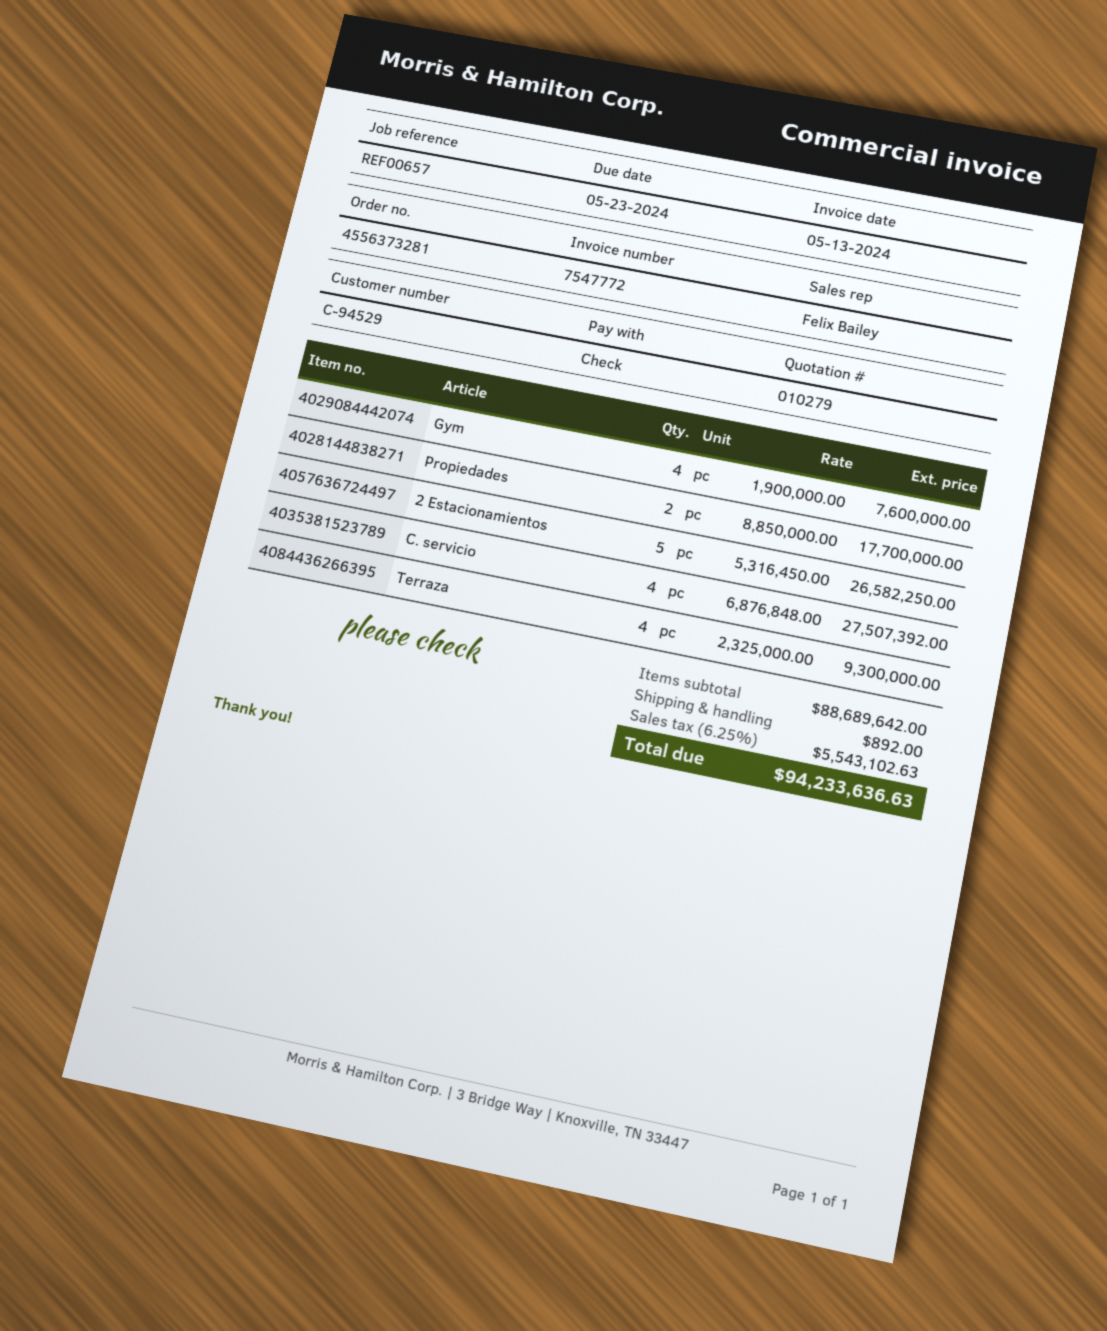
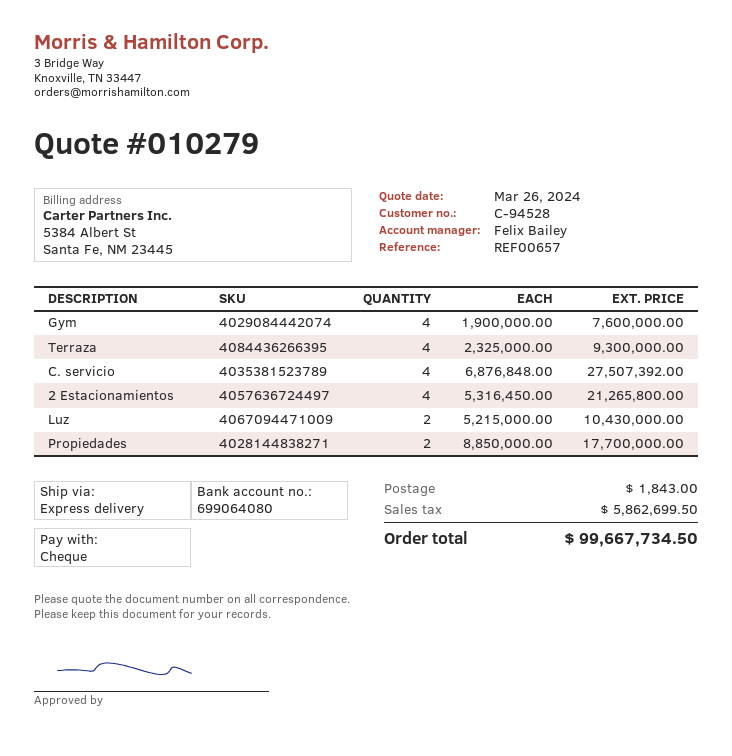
customer number: C-94529 -> C-94528
2 Estacionamientos: 5 x 5316450.00 = 26582250.00 -> 4 x 5316450.00 = 21265800.00
Luz: none -> 2 x 5215000.00 = 10430000.00
shipping: 892.00 -> 1843.00
tax: 5543102.63 -> 5862699.50
total: 94233636.63 -> 99667734.50

